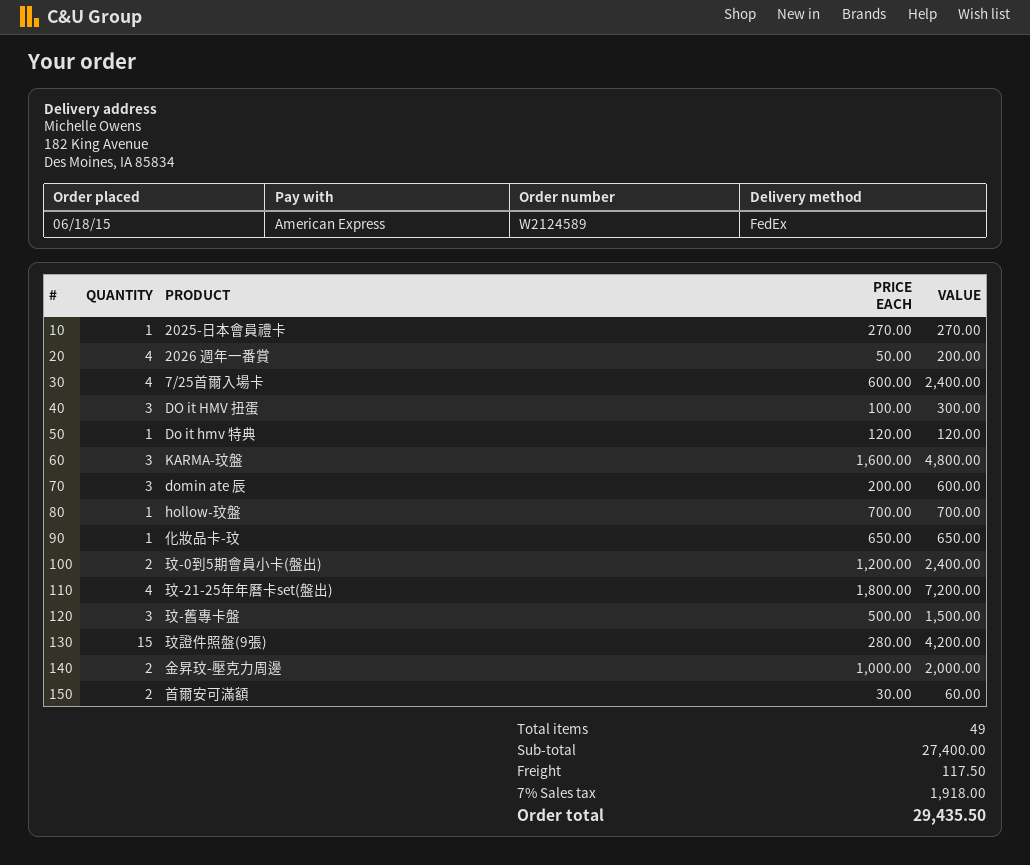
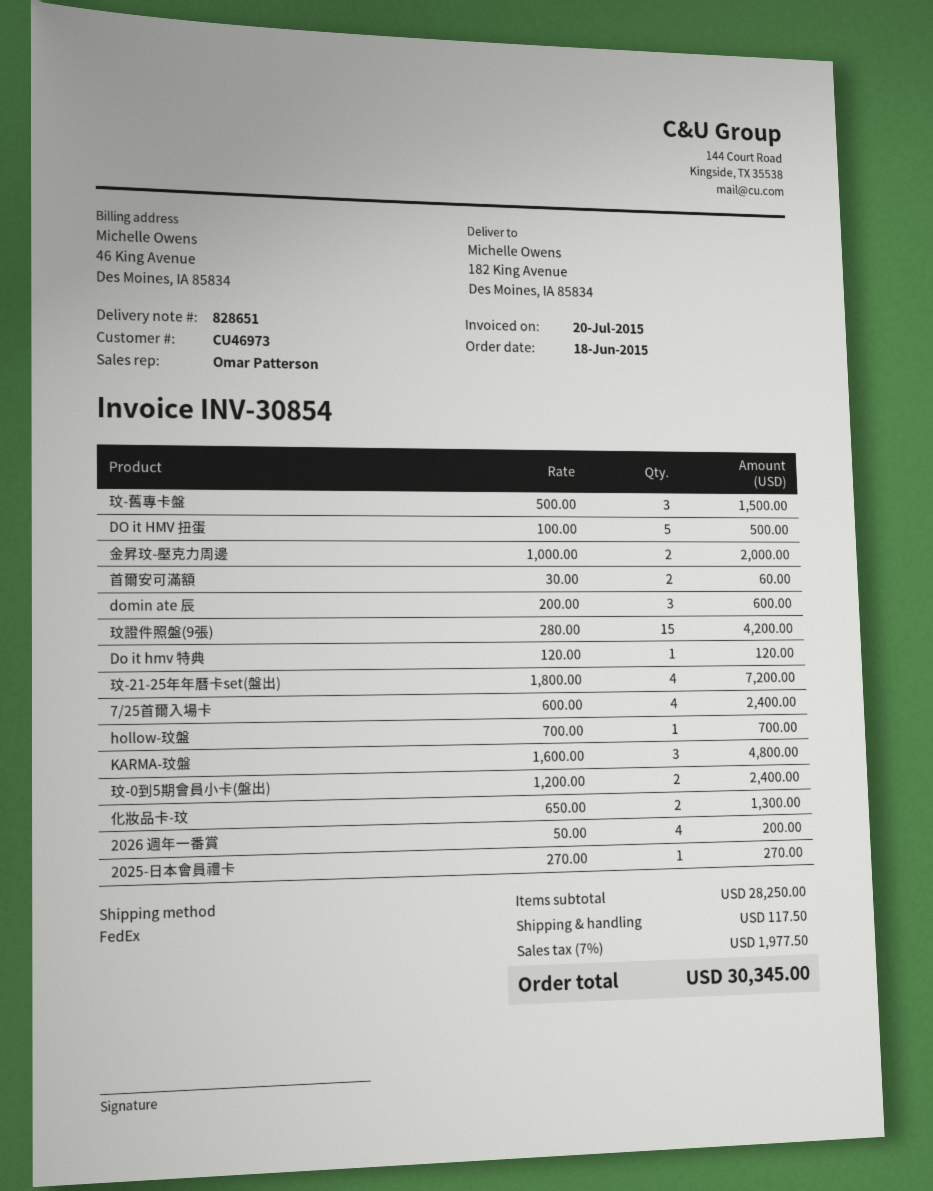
DO it HMV 扭蛋: 3 x 100.00 = 300.00 -> 5 x 100.00 = 500.00
化妝品卡-玟: 1 x 650.00 = 650.00 -> 2 x 650.00 = 1300.00
subtotal: 27400.00 -> 28250.00
tax: 7% = 1918.00 -> 7% = 1977.50
total: 29435.50 -> 30345.00

